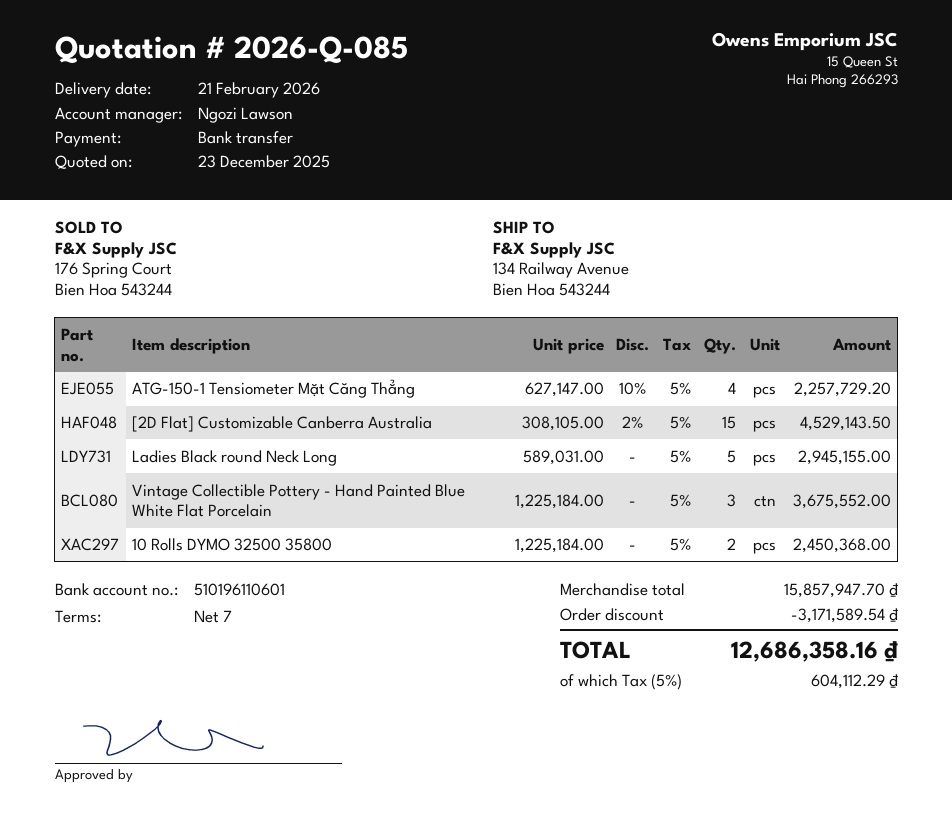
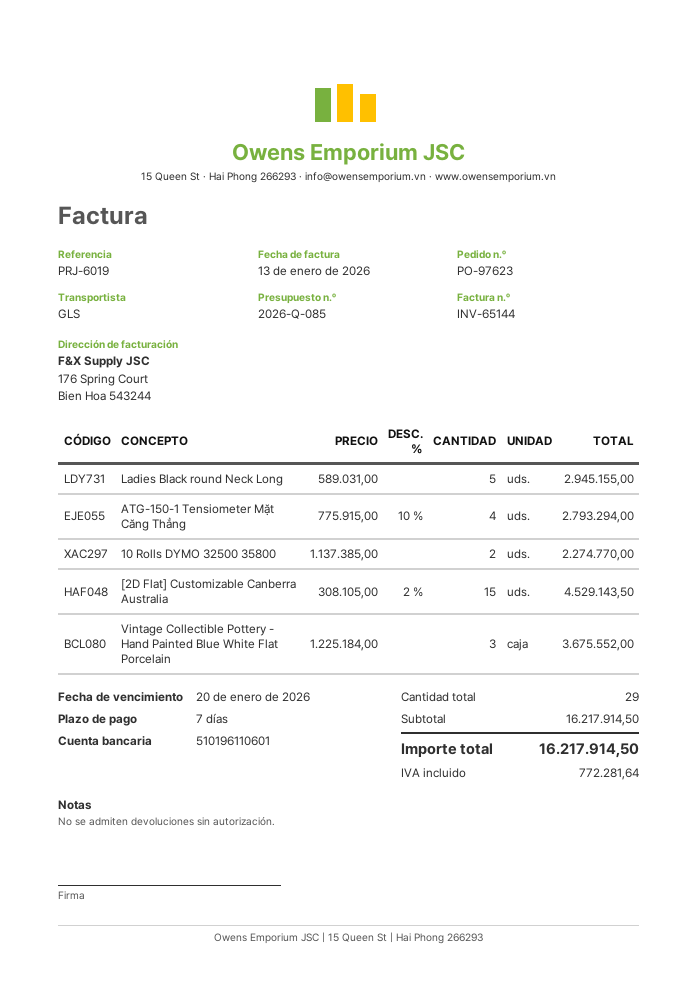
ATG-150-1 Tensiometer Mặt Căng Thẳng: 4 x 627147.00 - 10% = 2257729.20 -> 4 x 775915.00 - 10% = 2793294.00
10 Rolls DYMO 32500 35800: 2 x 1225184.00 = 2450368.00 -> 2 x 1137385.00 = 2274770.00
subtotal: 15857947.70 -> 16217914.50
discount: 3171589.54 -> none
tax: 604112.29 -> 772281.64
total: 12686358.16 -> 16217914.50

